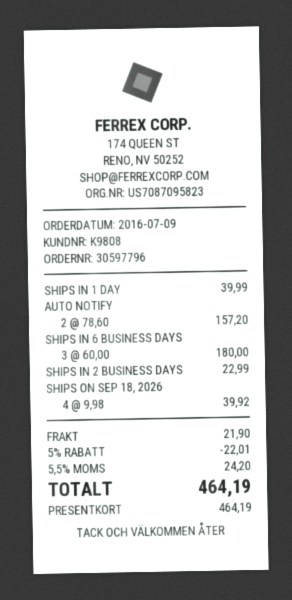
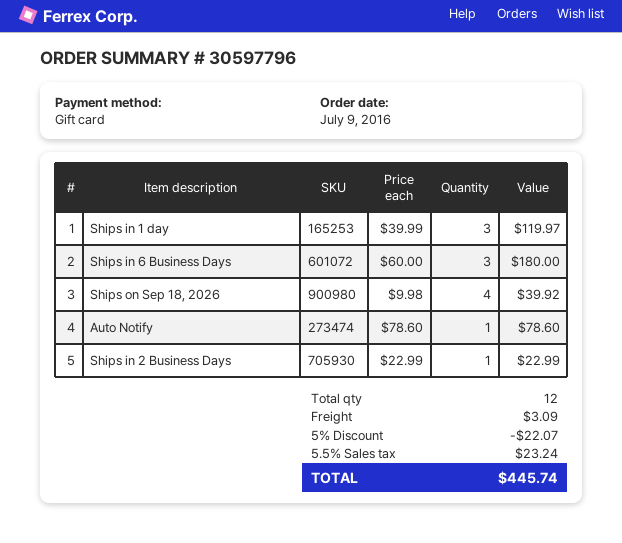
SHIPS IN 1 DAY: 1 x 39.99 = 39.99 -> 3 x 39.99 = 119.97
AUTO NOTIFY: 2 x 78.60 = 157.20 -> 1 x 78.60 = 78.60
discount: 5% = 22.01 -> 5% = 22.07
shipping: 21.90 -> 3.09
tax: 5.5% = 24.20 -> 5.5% = 23.24
total: 464.19 -> 445.74

